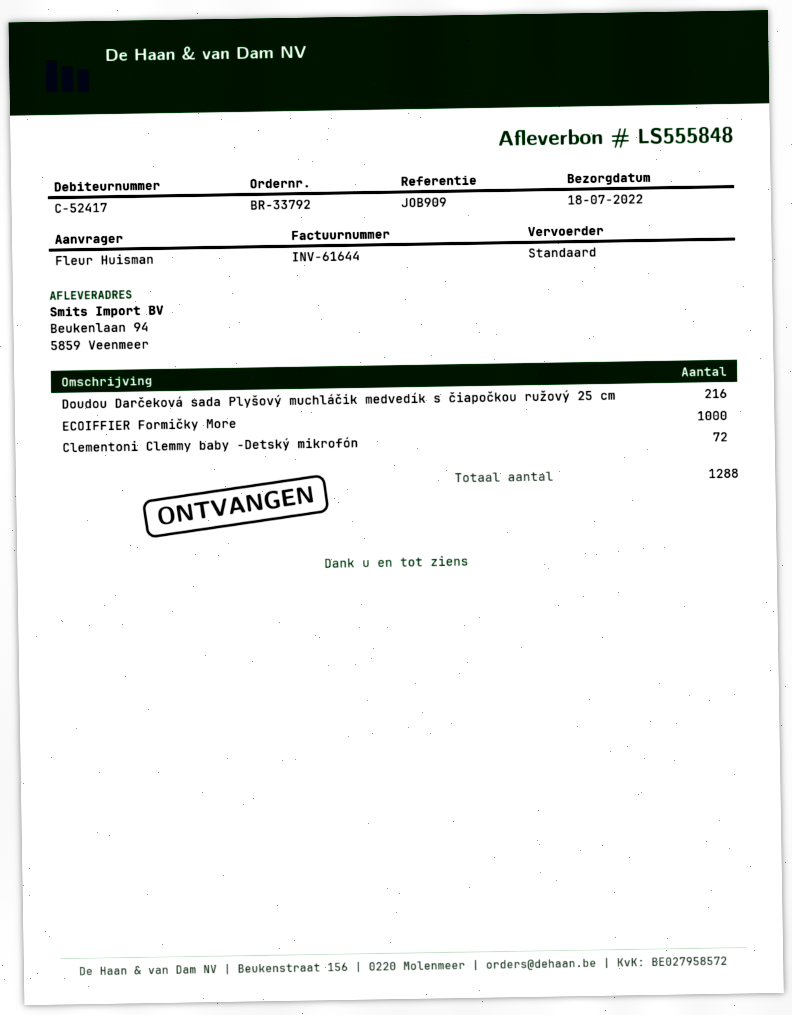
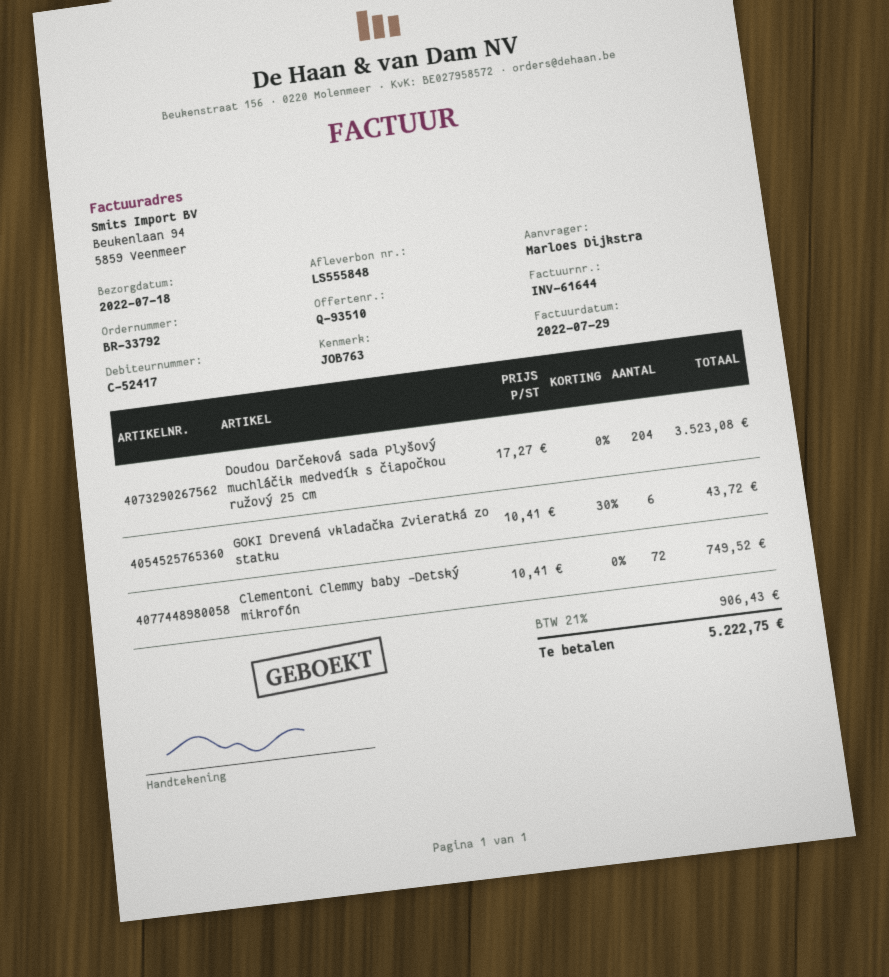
reference: JOB909 -> JOB763
ordered by: Fleur Huisman -> Marloes Dijkstra
Doudou Darčeková sada Plyšový muchláčik medvedík s čiapočkou ružový 25 cm: 216 -> 204
ECOIFFIER Formičky More: 1000 -> none
GOKI Drevená vkladačka Zvieratká zo statku: none -> 6

